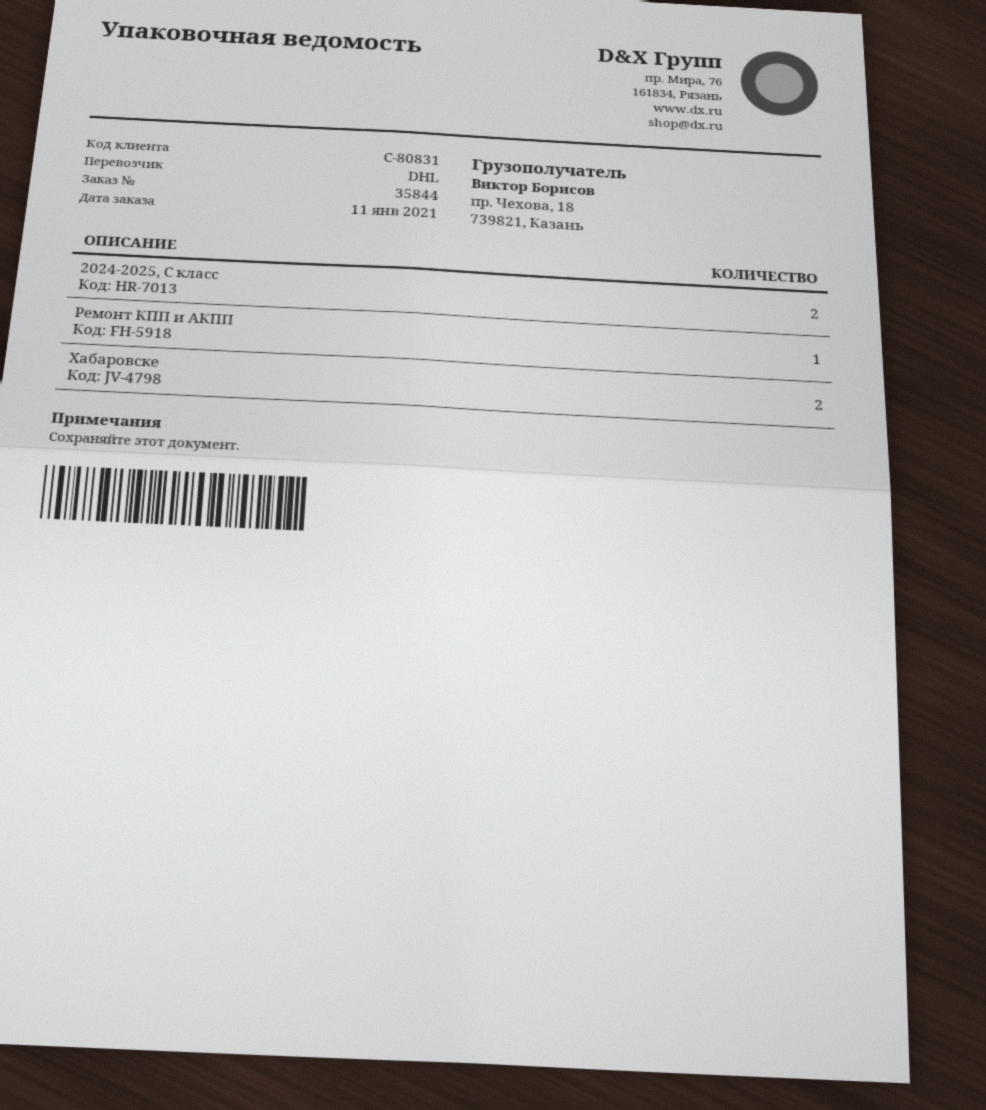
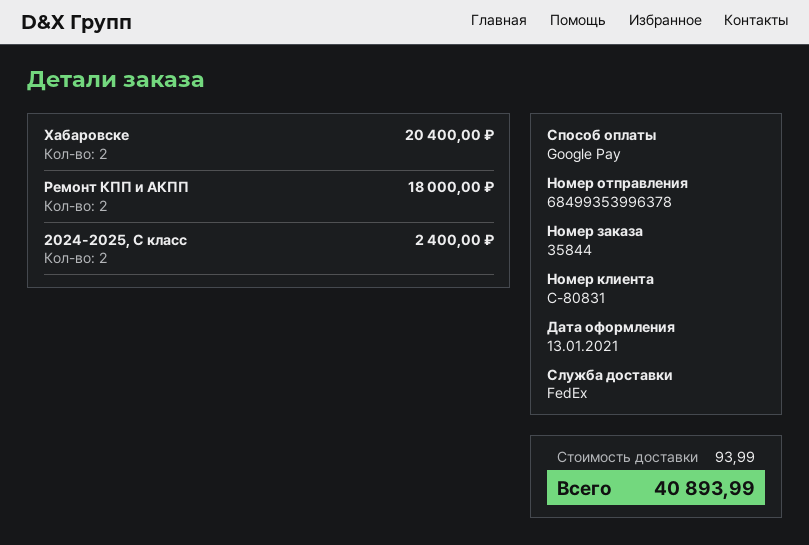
order date: 2021-01-11 -> 2021-01-13
shipping method: DHL -> FedEx
Ремонт КПП и АКПП: 1 -> 2

